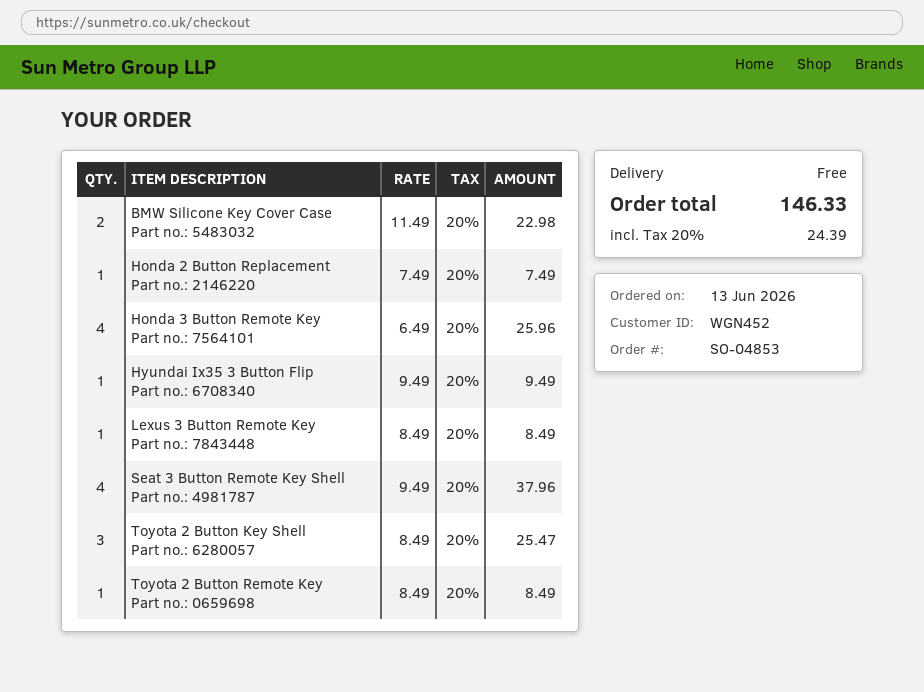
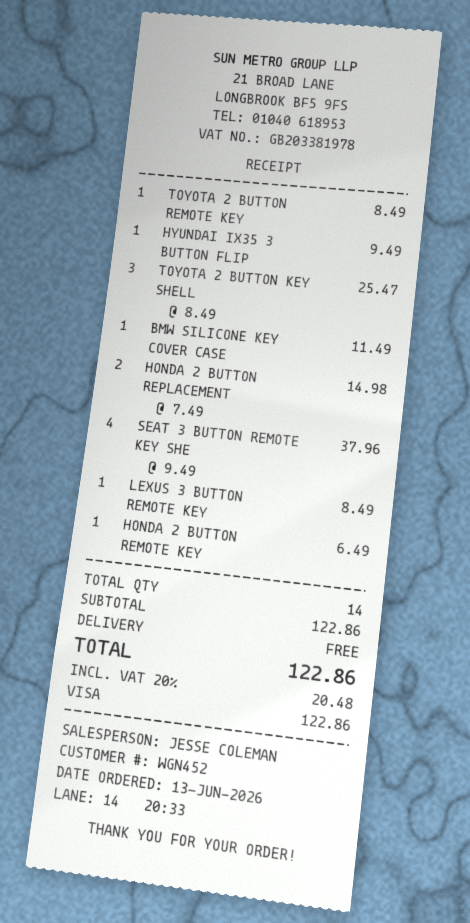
BMW Silicone Key Cover Case: 2 x 11.49 = 22.98 -> 1 x 11.49 = 11.49
Honda 2 Button Replacement: 1 x 7.49 = 7.49 -> 2 x 7.49 = 14.98
Honda 3 Button Remote Key: 4 x 6.49 = 25.96 -> none
HONDA 2 BUTTON REMOTE KEY: none -> 1 x 6.49 = 6.49
tax: 20% = 24.39 -> 20% = 20.48
total: 146.33 -> 122.86

